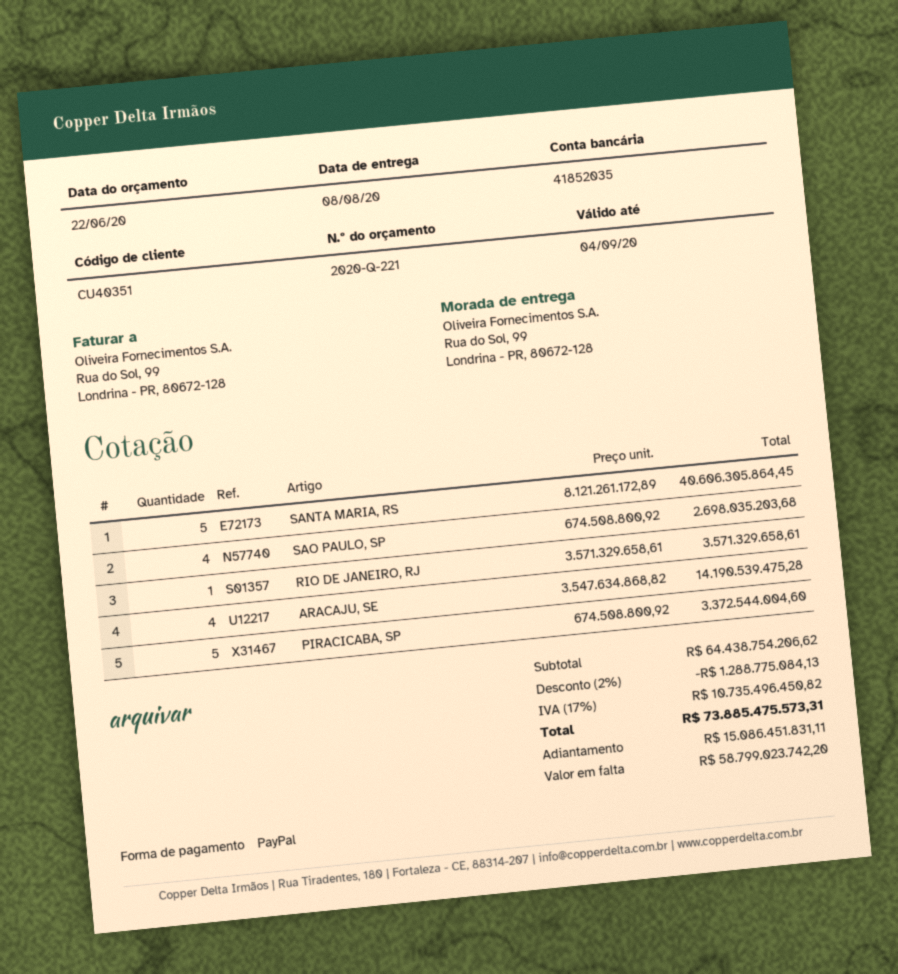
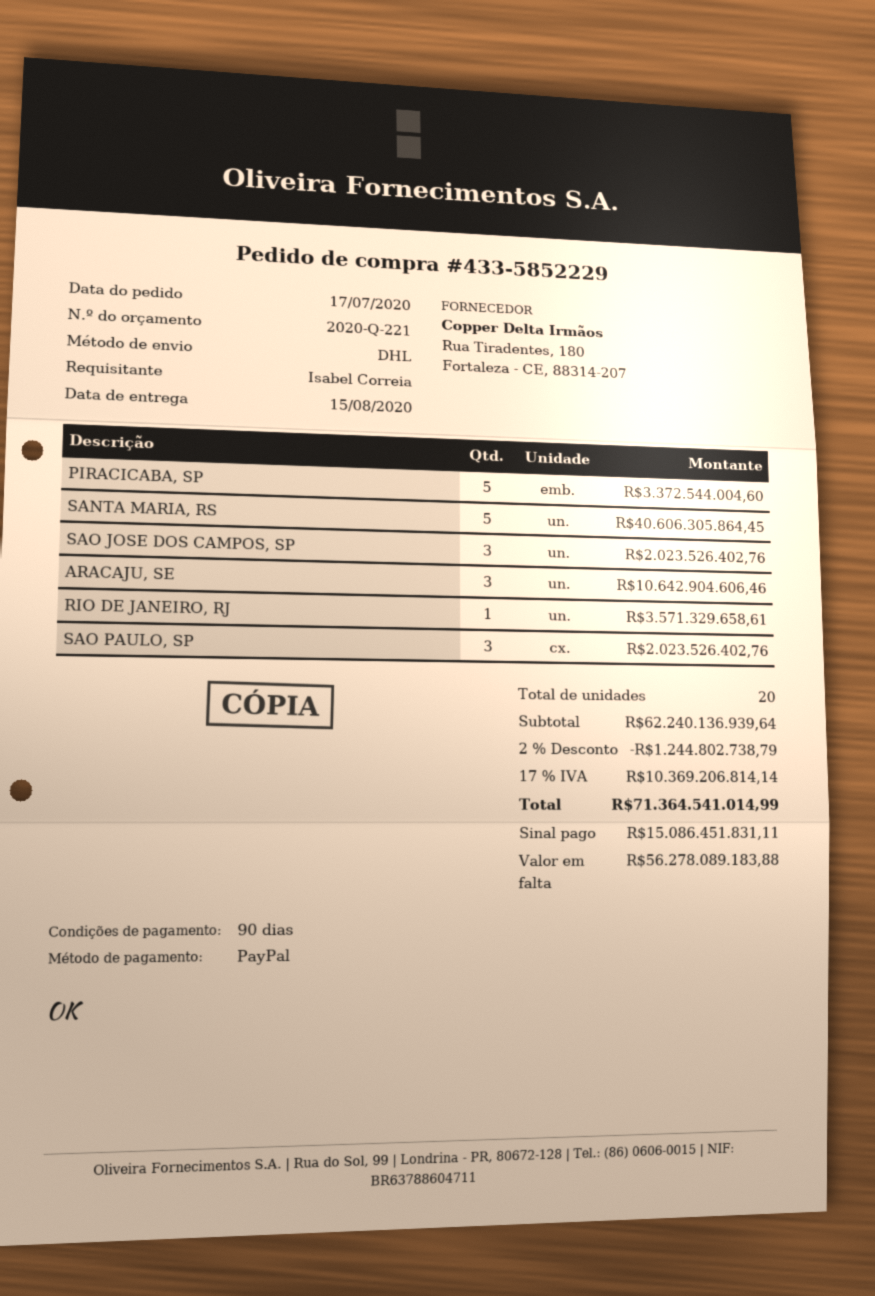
delivery date: 2020-08-08 -> 2020-08-15
SAO PAULO, SP: 4 for 2698035203.68 -> 3 for 2023526402.76
ARACAJU, SE: 4 for 14190539475.28 -> 3 for 10642904606.46
SAO JOSE DOS CAMPOS, SP: none -> 3 for 2023526402.76
subtotal: 64438754206.62 -> 62240136939.64
discount: 2% = 1288775084.13 -> 2% = 1244802738.79
tax: 17% = 10735496450.82 -> 17% = 10369206814.14
total: 73885475573.31 -> 71364541014.99
balance: 58799023742.20 -> 56278089183.88

